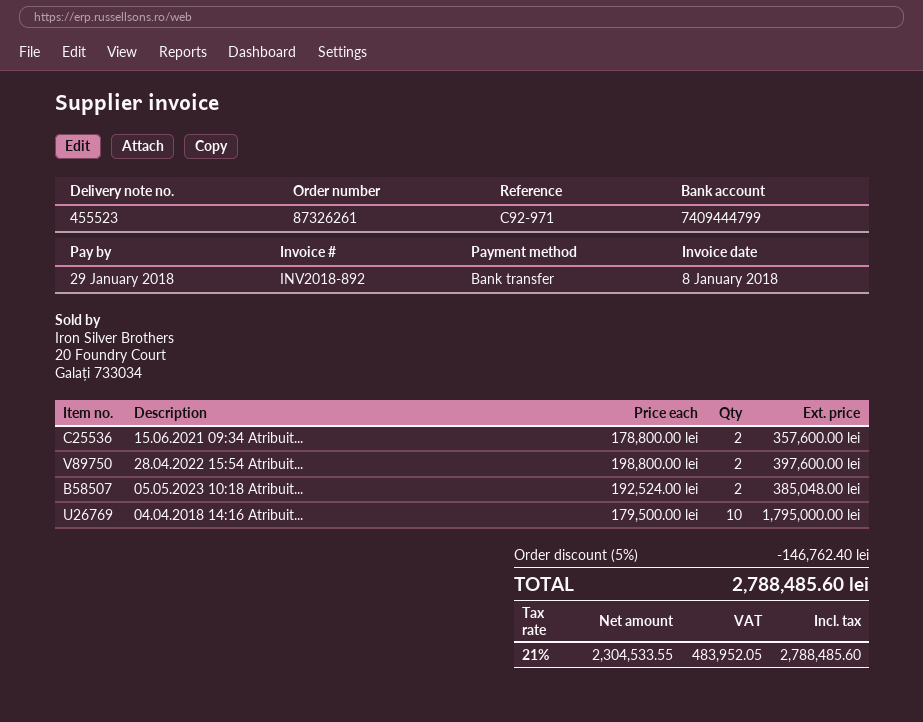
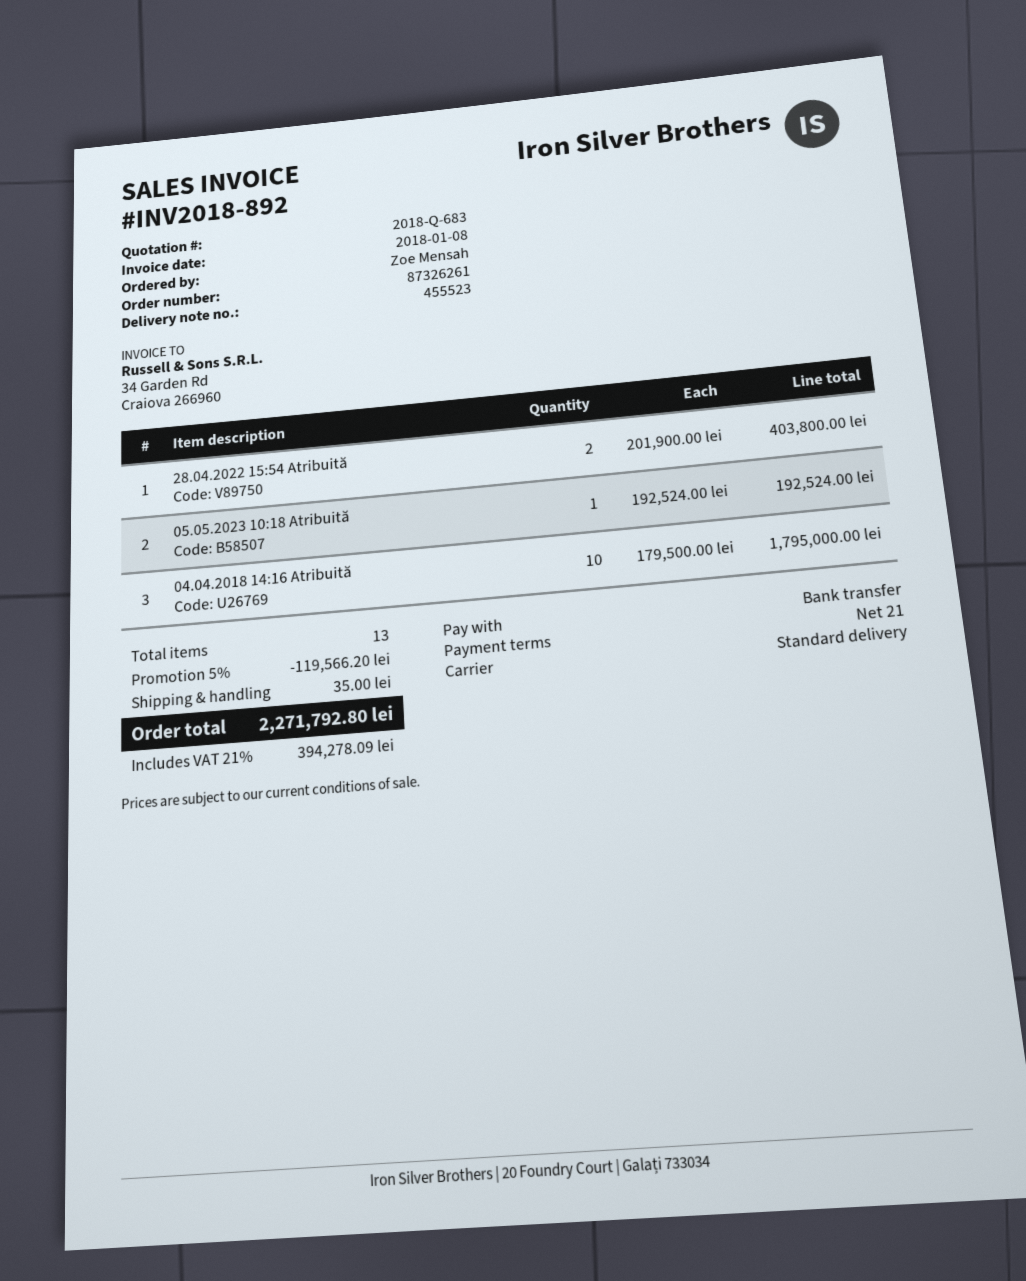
15.06.2021 09:34 Atribuit...: 2 x 178800.00 = 357600.00 -> none
28.04.2022 15:54 Atribuit...: 2 x 198800.00 = 397600.00 -> 2 x 201900.00 = 403800.00
05.05.2023 10:18 Atribuit...: 2 x 192524.00 = 385048.00 -> 1 x 192524.00 = 192524.00
discount: 5% = 146762.40 -> 5% = 119566.20
shipping: none -> 35.00
tax: 21% = 483952.05 -> 21% = 394278.09
total: 2788485.60 -> 2271792.80

